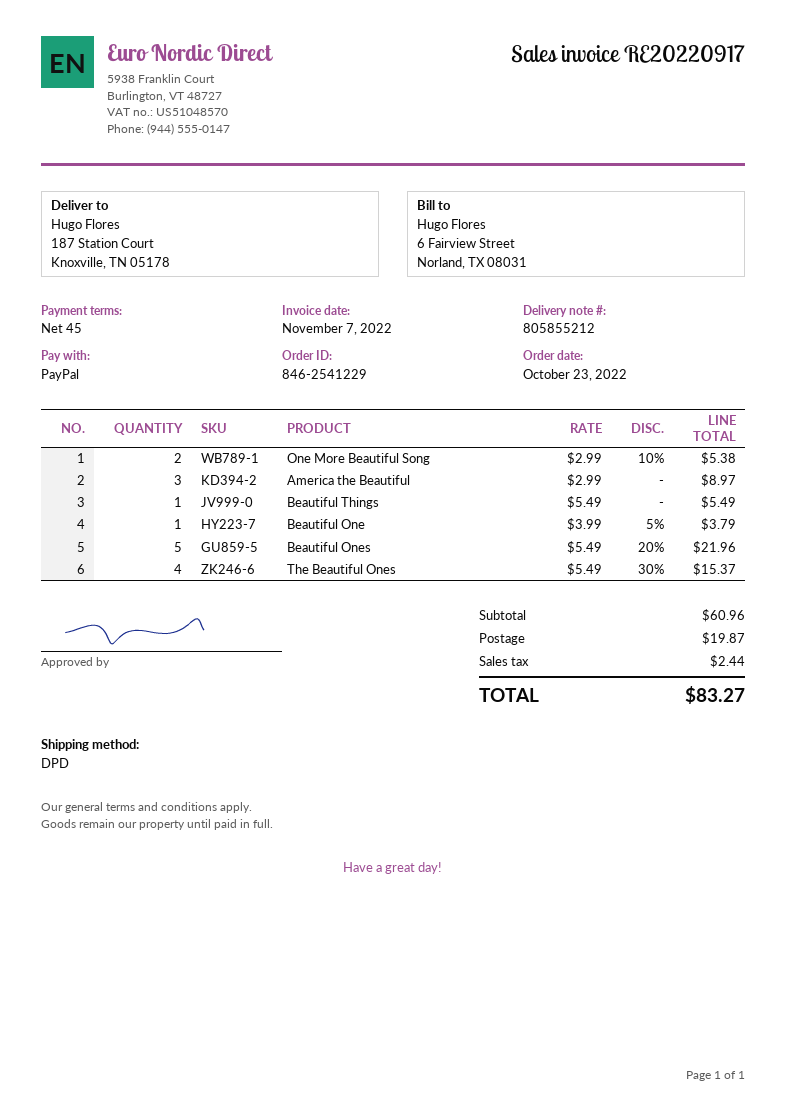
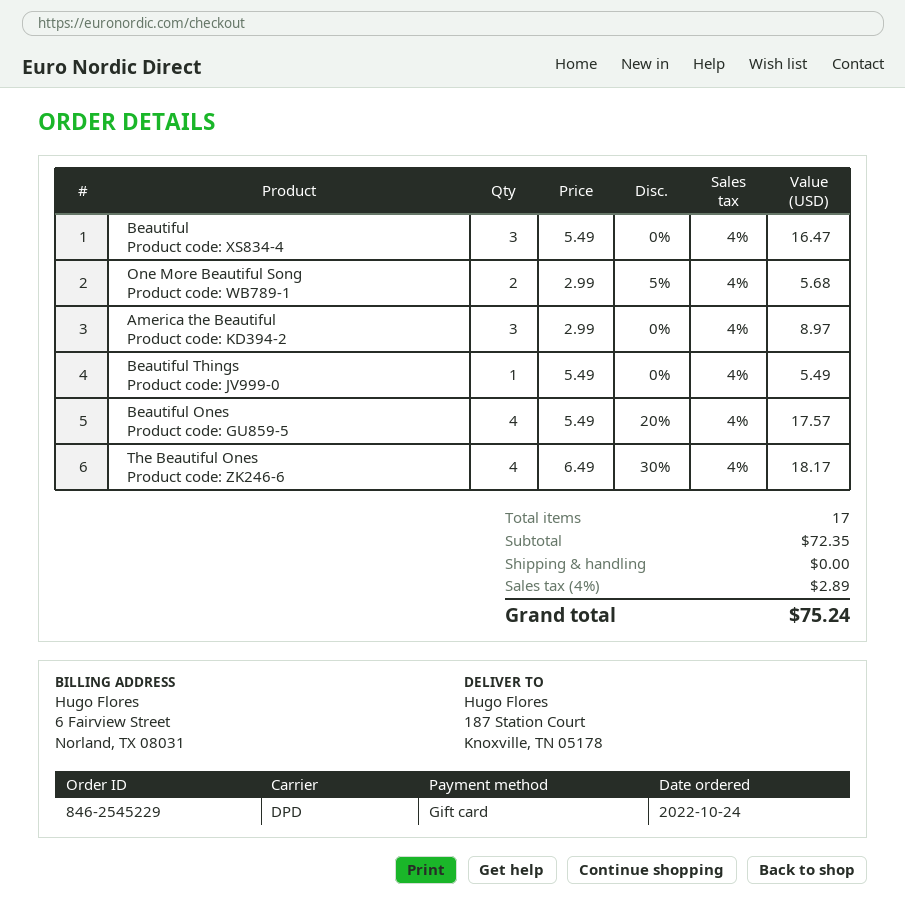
order number: 846-2541229 -> 846-2545229
order date: 2022-10-23 -> 2022-10-24
payment method: PayPal -> gift card
One More Beautiful Song: 2 x 2.99 - 10% = 5.38 -> 2 x 2.99 - 5% = 5.68
Beautiful One: 1 x 3.99 - 5% = 3.79 -> none
Beautiful Ones: 5 x 5.49 - 20% = 21.96 -> 4 x 5.49 - 20% = 17.57
The Beautiful Ones: 4 x 5.49 - 30% = 15.37 -> 4 x 6.49 - 30% = 18.17
Beautiful: none -> 3 x 5.49 = 16.47
subtotal: 60.96 -> 72.35
shipping: 19.87 -> 0.00
tax: 2.44 -> 2.89
total: 83.27 -> 75.24

